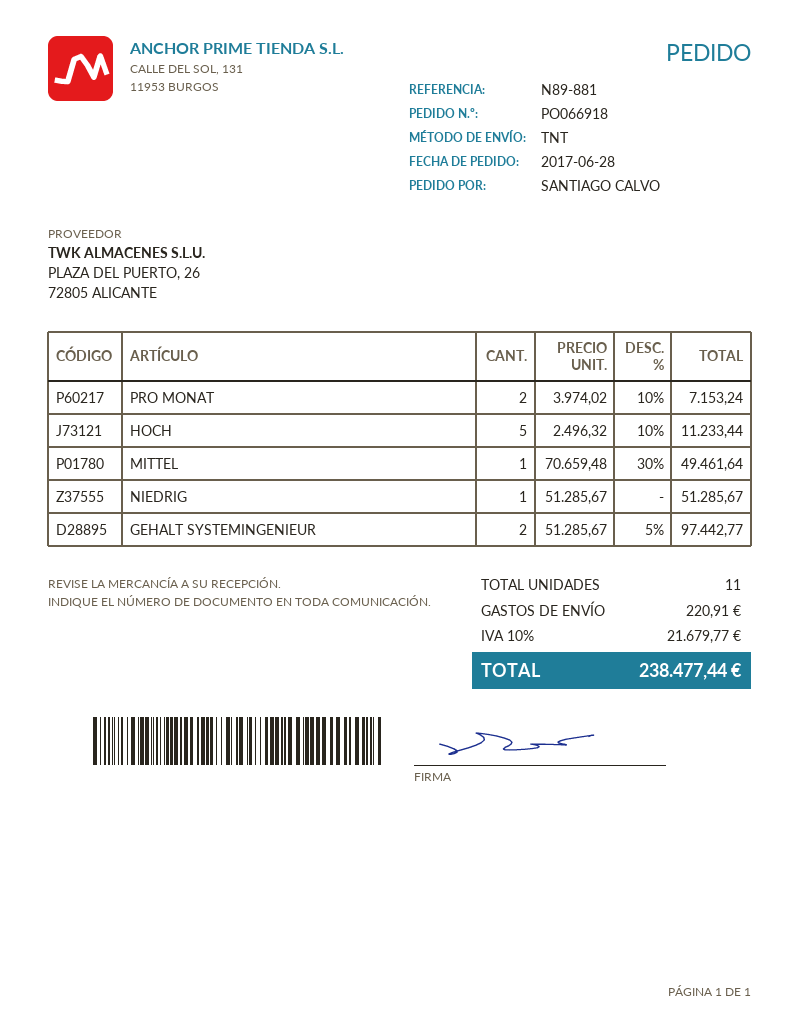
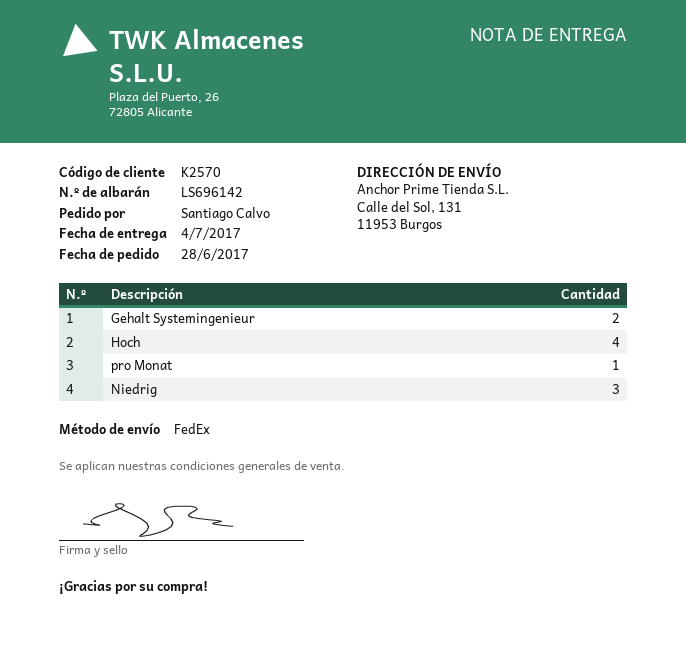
shipping method: TNT -> FedEx
PRO MONAT: 2 -> 1
HOCH: 5 -> 4
MITTEL: 1 -> none
NIEDRIG: 1 -> 3

